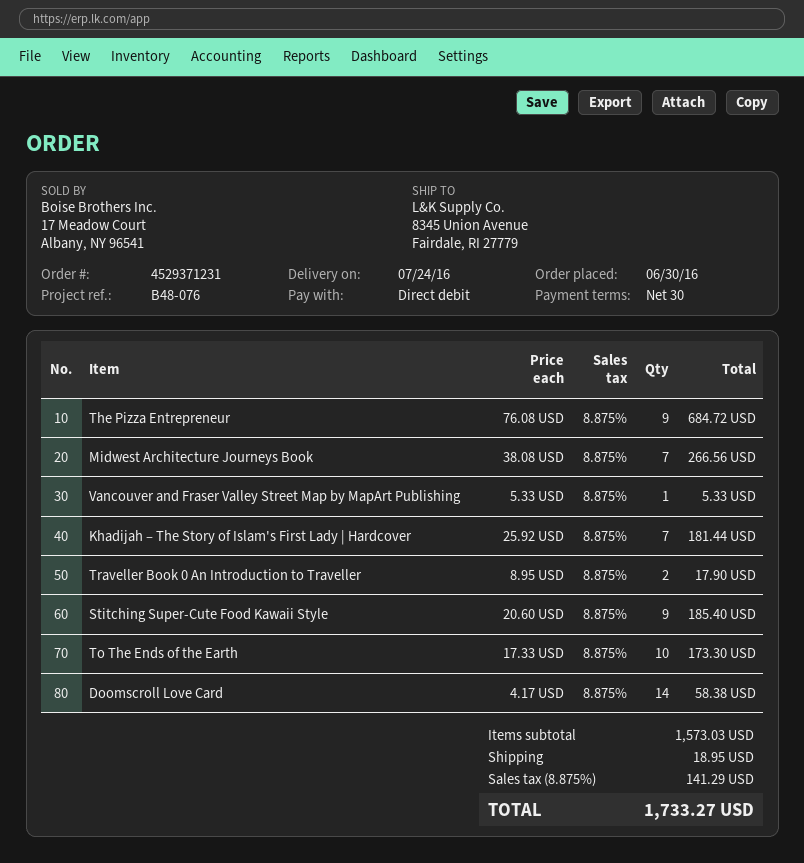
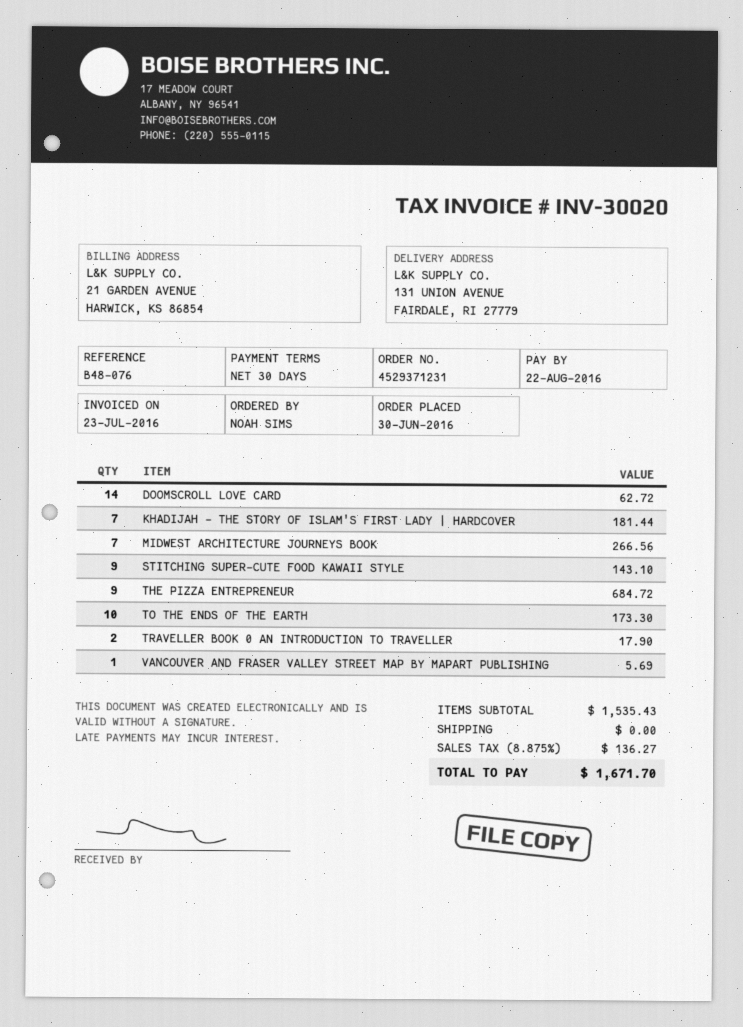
ship to: 8345 Union Avenue, Fairdale, RI 27779 -> 131 UNION AVENUE, FAIRDALE, RI 27779
Vancouver and Fraser Valley Street Map by MapArt Publishing: 1 for 5.33 -> 1 for 5.69
Stitching Super-Cute Food Kawaii Style: 9 for 185.40 -> 9 for 143.10
Doomscroll Love Card: 14 for 58.38 -> 14 for 62.72
subtotal: 1573.03 -> 1535.43
shipping: 18.95 -> 0.00
tax: 8.875% = 141.29 -> 8.875% = 136.27
total: 1733.27 -> 1671.70

